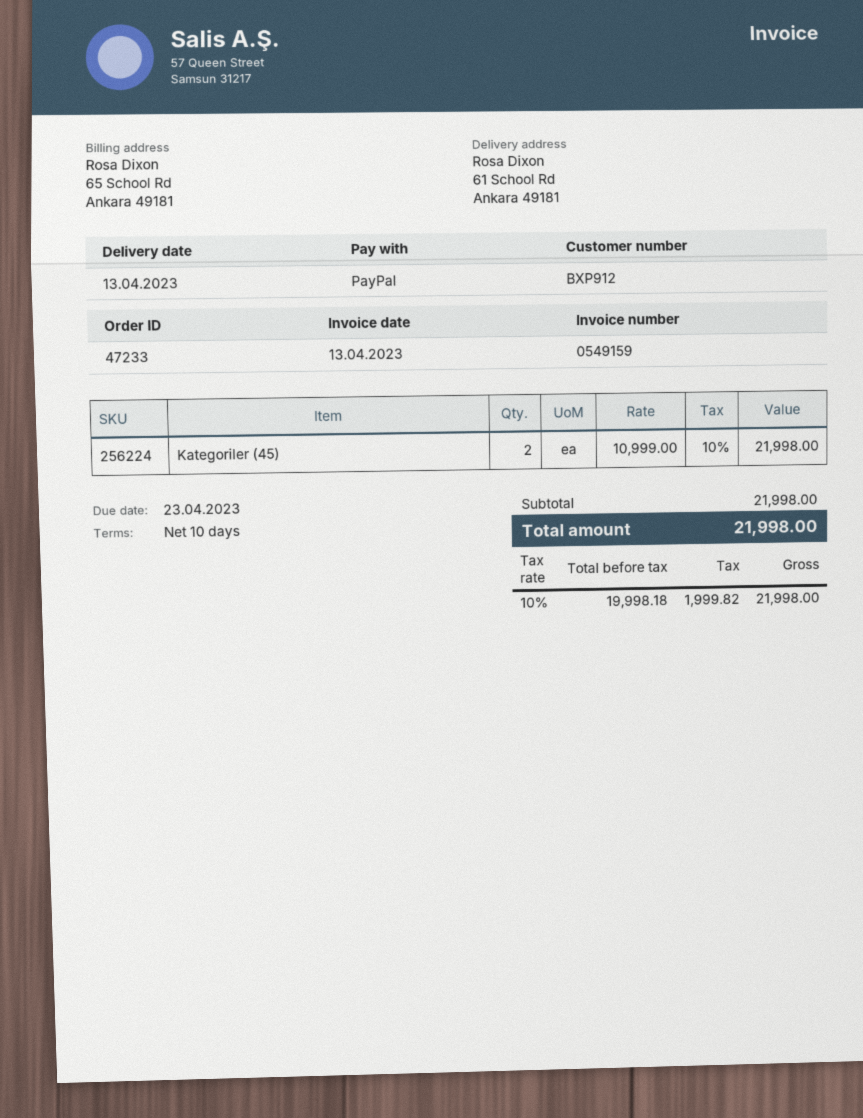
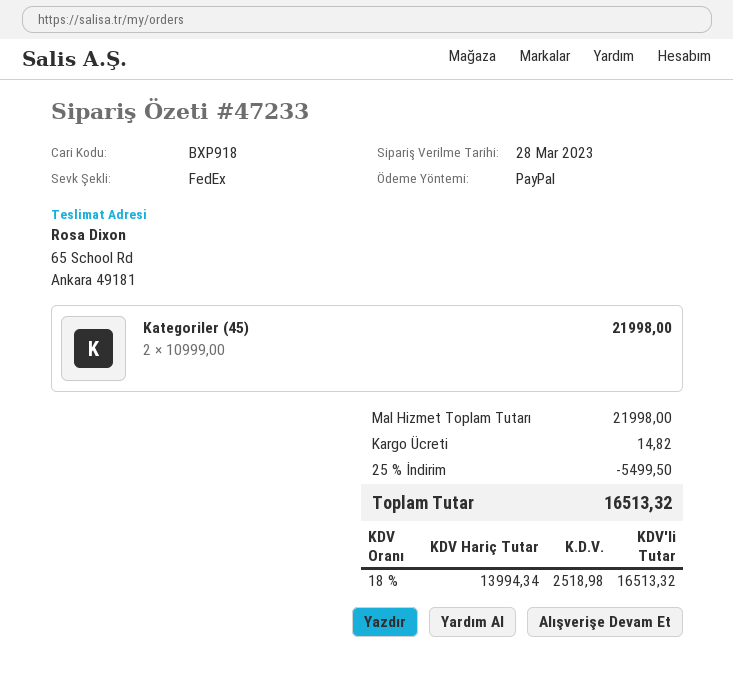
customer number: BXP912 -> BXP918
ship to: 61 School Rd, Ankara 49181 -> 65 School Rd, Ankara 49181
discount: none -> 25% = 5499.50
shipping: none -> 14.82
net: 19998.18 -> 13994.34
tax: 10% = 1999.82 -> 18% = 2518.98
total: 21998.00 -> 16513.32

